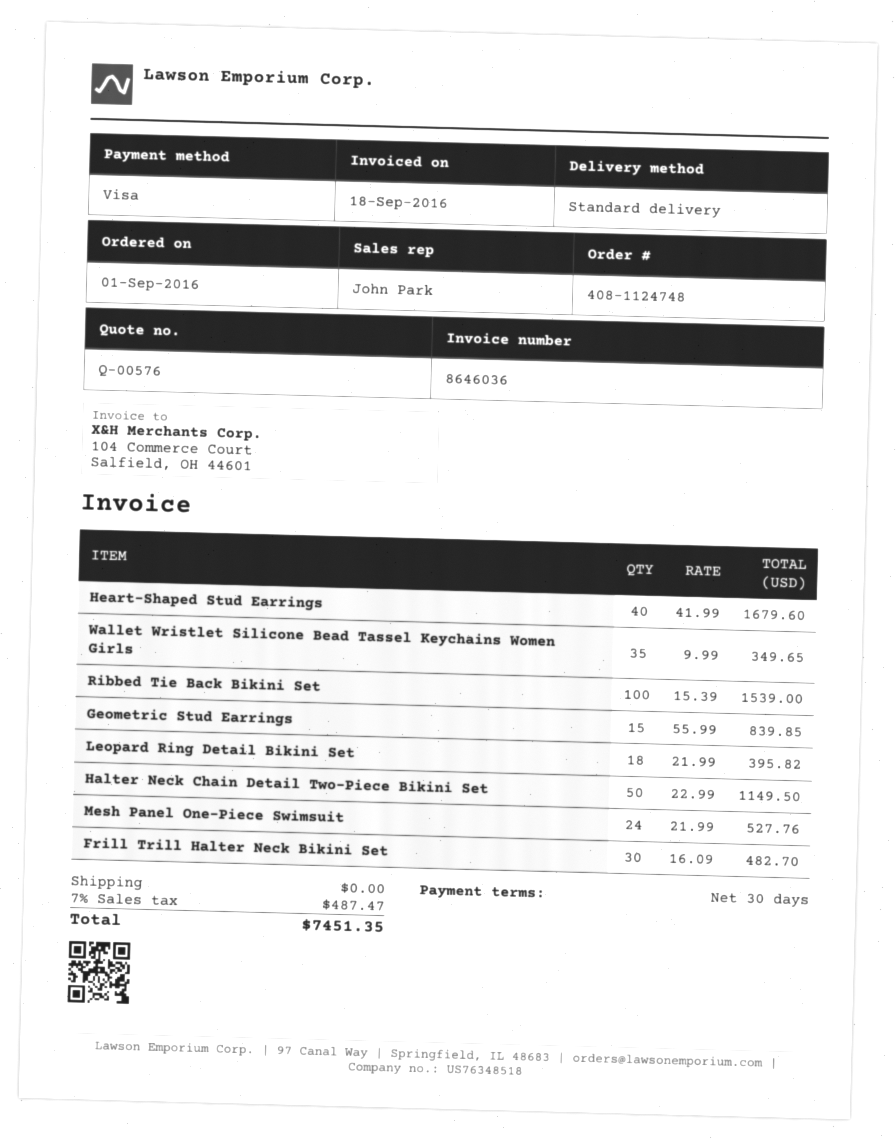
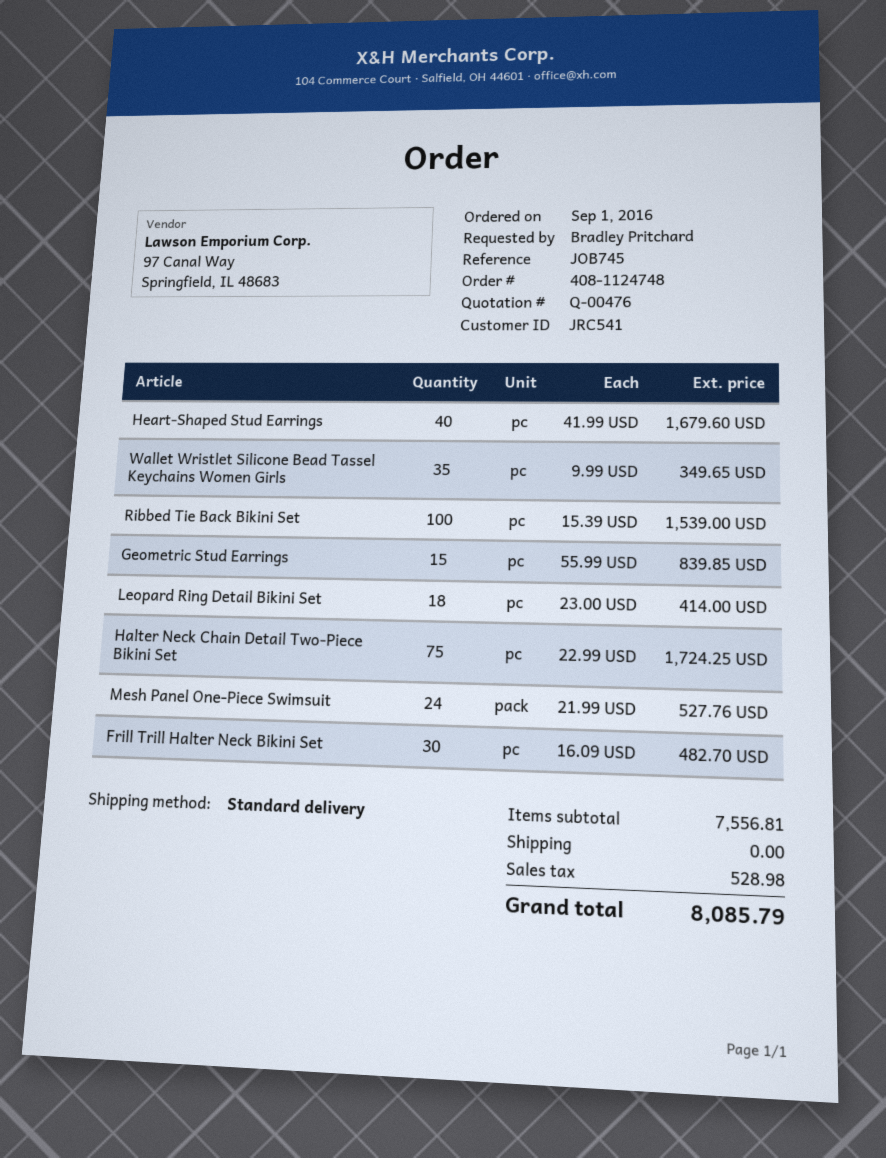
quote number: Q-00576 -> Q-00476
Leopard Ring Detail Bikini Set: 18 x 21.99 = 395.82 -> 18 x 23.00 = 414.00
Halter Neck Chain Detail Two-Piece Bikini Set: 50 x 22.99 = 1149.50 -> 75 x 22.99 = 1724.25
tax: 487.47 -> 528.98
total: 7451.35 -> 8085.79

